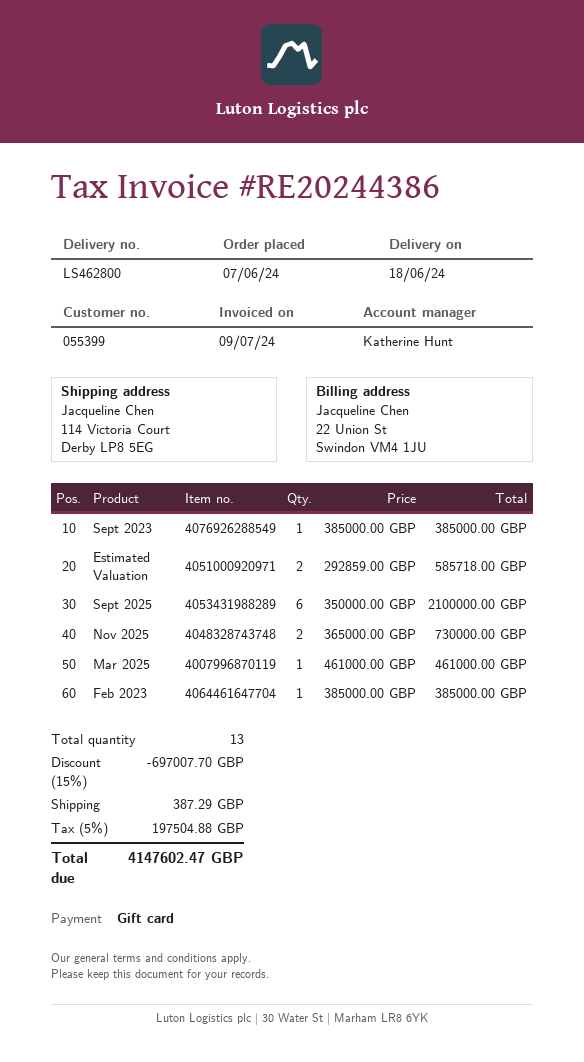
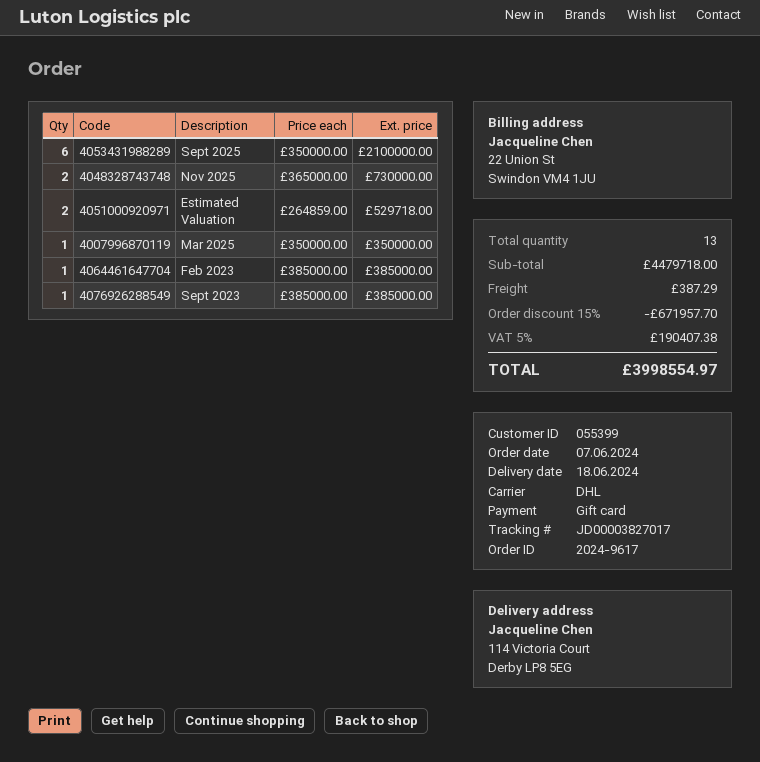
Estimated Valuation: 2 x 292859.00 = 585718.00 -> 2 x 264859.00 = 529718.00
Mar 2025: 1 x 461000.00 = 461000.00 -> 1 x 350000.00 = 350000.00
discount: 15% = 697007.70 -> 15% = 671957.70
tax: 5% = 197504.88 -> 5% = 190407.38
total: 4147602.47 -> 3998554.97

